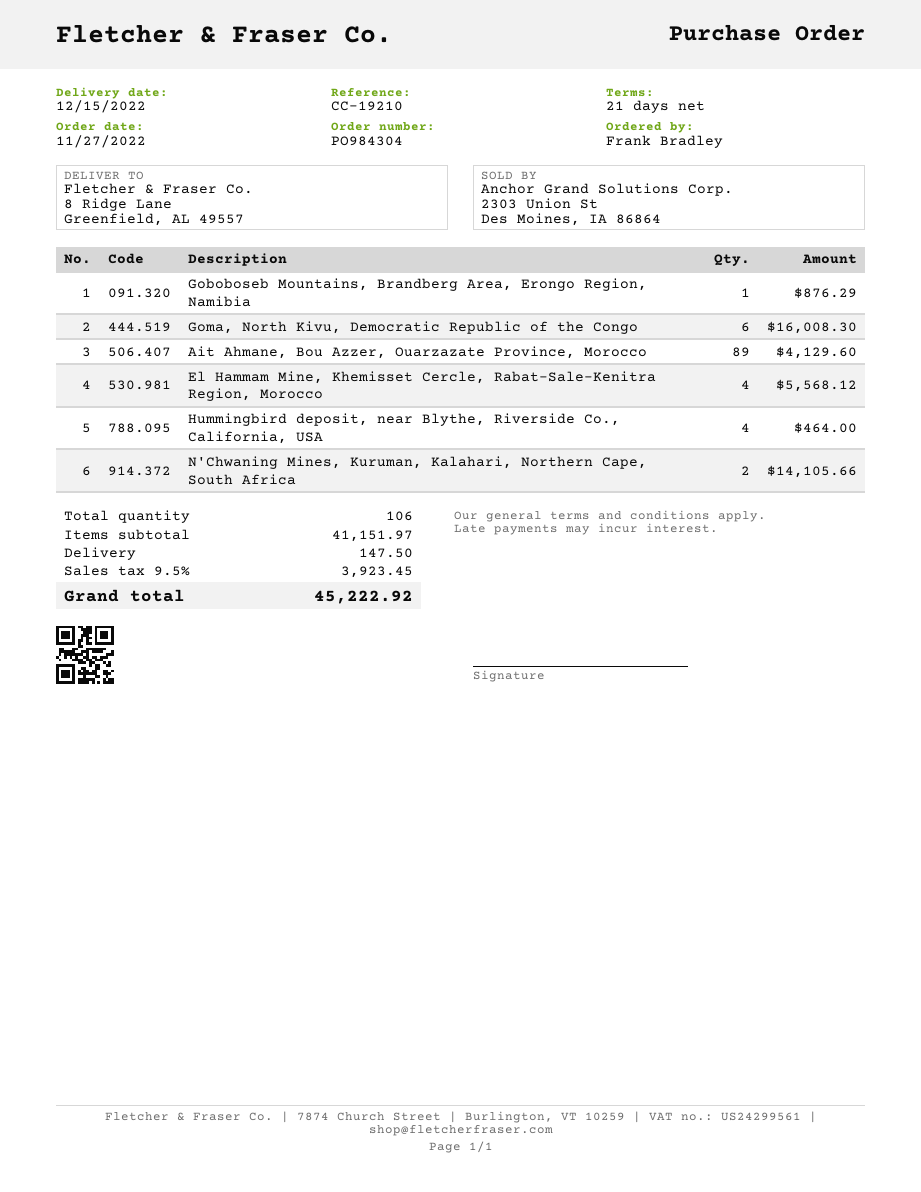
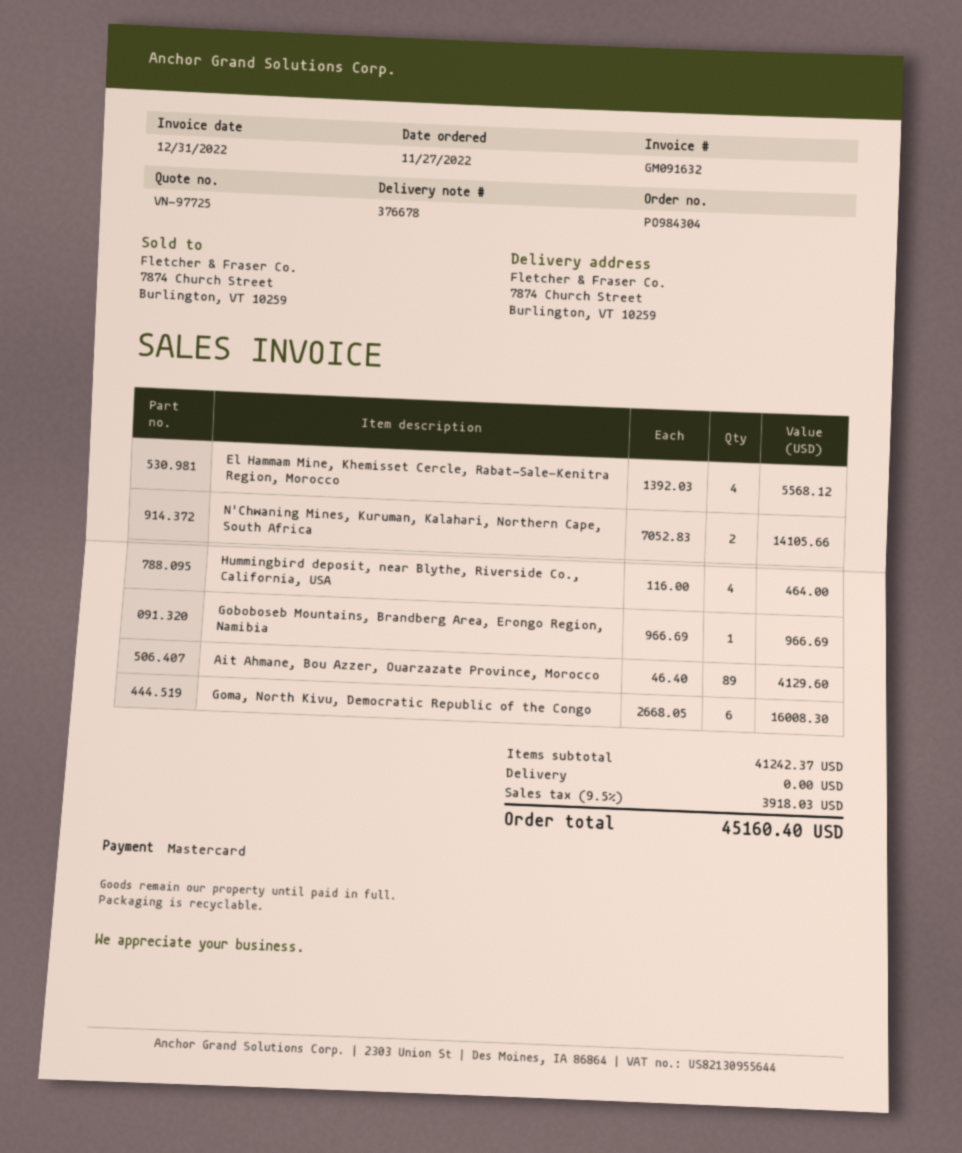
ship to: 8 Ridge Lane, Greenfield, AL 49557 -> 7874 Church Street, Burlington, VT 10259
Goboboseb Mountains, Brandberg Area, Erongo Region, Namibia: 1 for 876.29 -> 1 for 966.69
subtotal: 41151.97 -> 41242.37
shipping: 147.50 -> 0.00
tax: 9.5% = 3923.45 -> 9.5% = 3918.03
total: 45222.92 -> 45160.40

